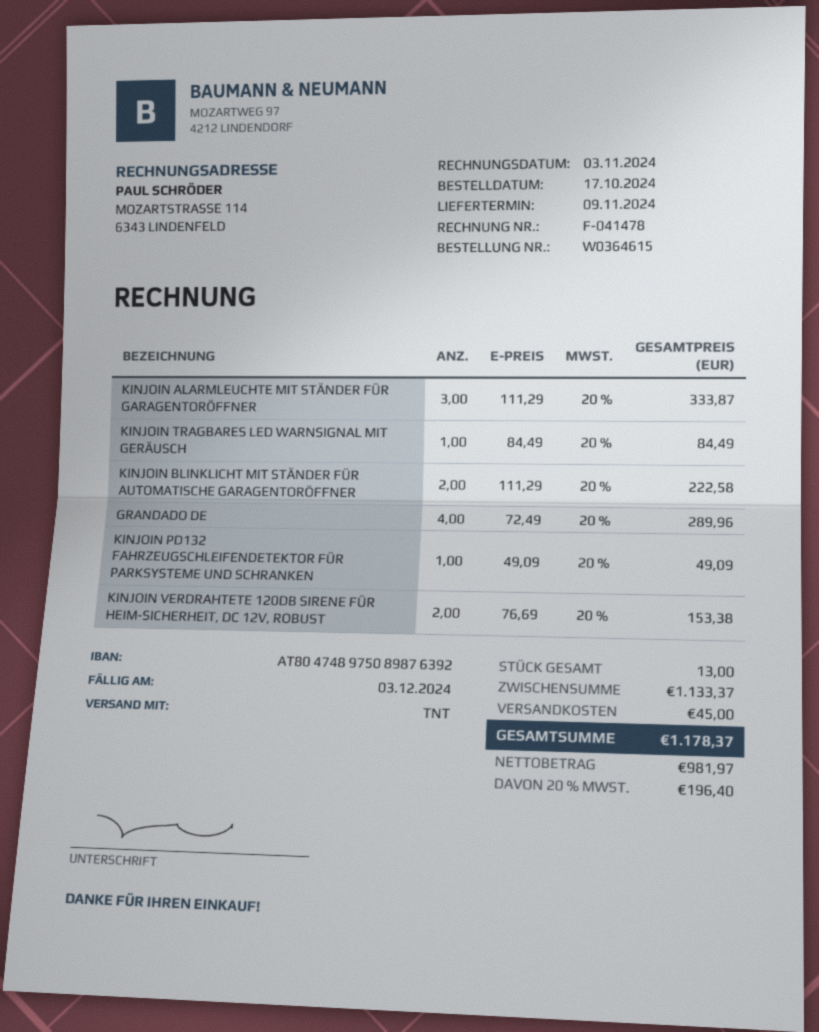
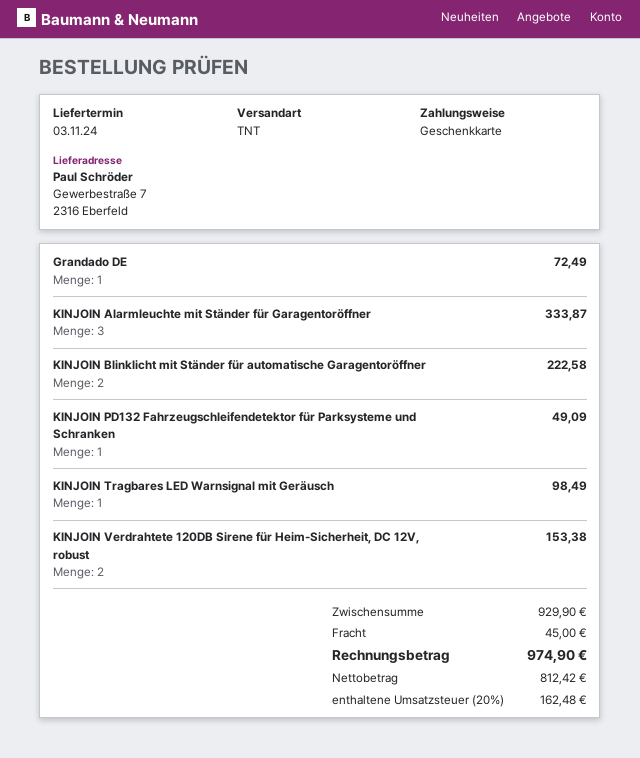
delivery date: 2024-11-09 -> 2024-11-03
KINJOIN TRAGBARES LED WARNSIGNAL MIT GERÄUSCH: 1 for 84.49 -> 1 for 98.49
GRANDADO DE: 4 for 289.96 -> 1 for 72.49
subtotal: 1133.37 -> 929.90
net: 981.97 -> 812.42
tax: 20% = 196.40 -> 20% = 162.48
total: 1178.37 -> 974.90

